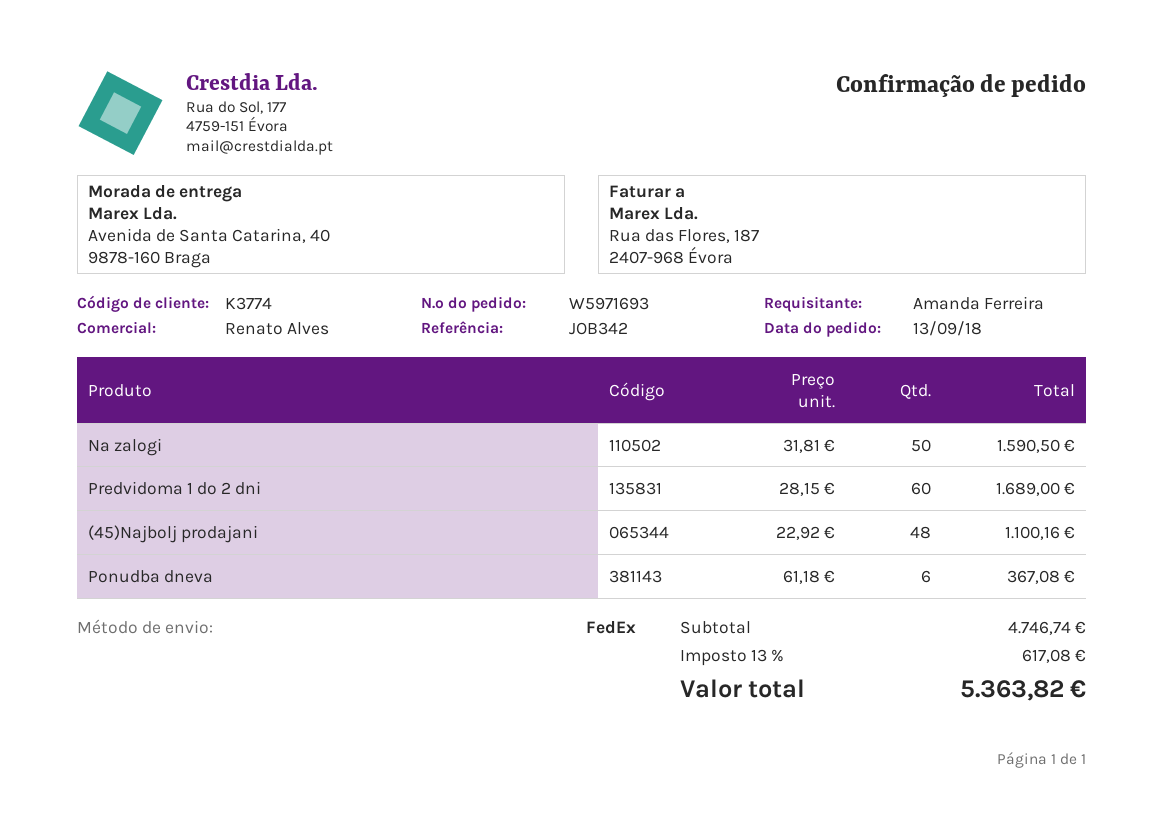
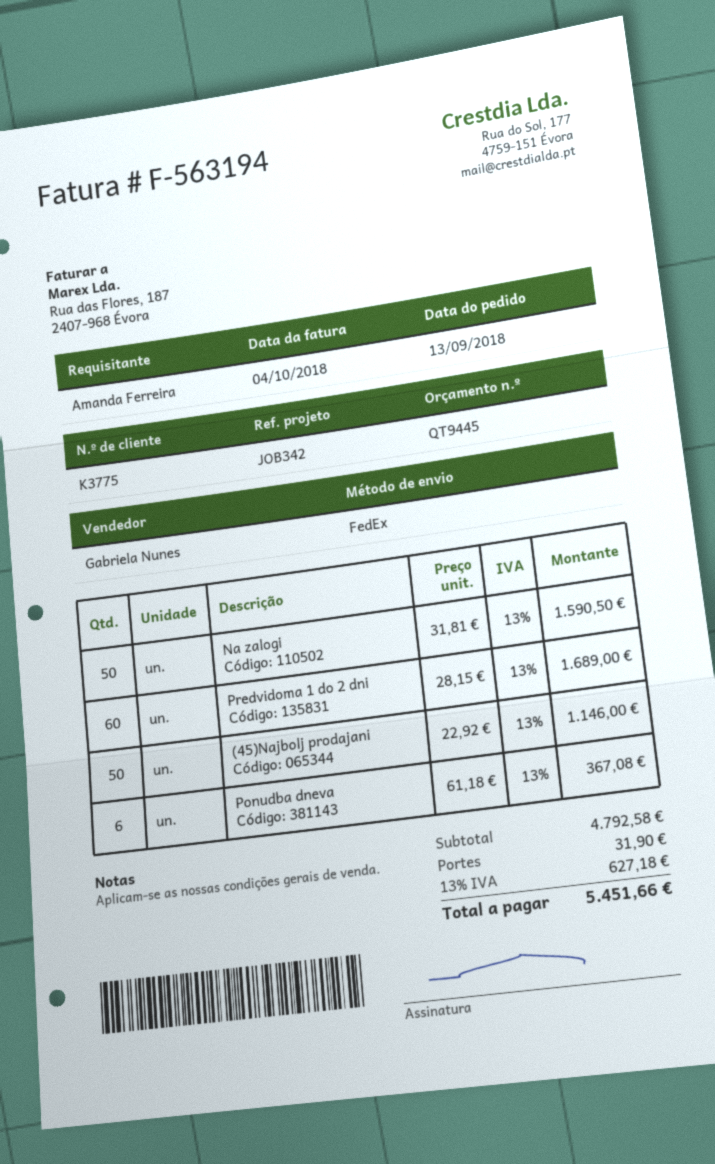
customer number: K3774 -> K3775
sales rep: Renato Alves -> Gabriela Nunes
(45)Najbolj prodajani: 48 x 22.92 = 1100.16 -> 50 x 22.92 = 1146.00
subtotal: 4746.74 -> 4792.58
shipping: none -> 31.90
tax: 13% = 617.08 -> 13% = 627.18
total: 5363.82 -> 5451.66

